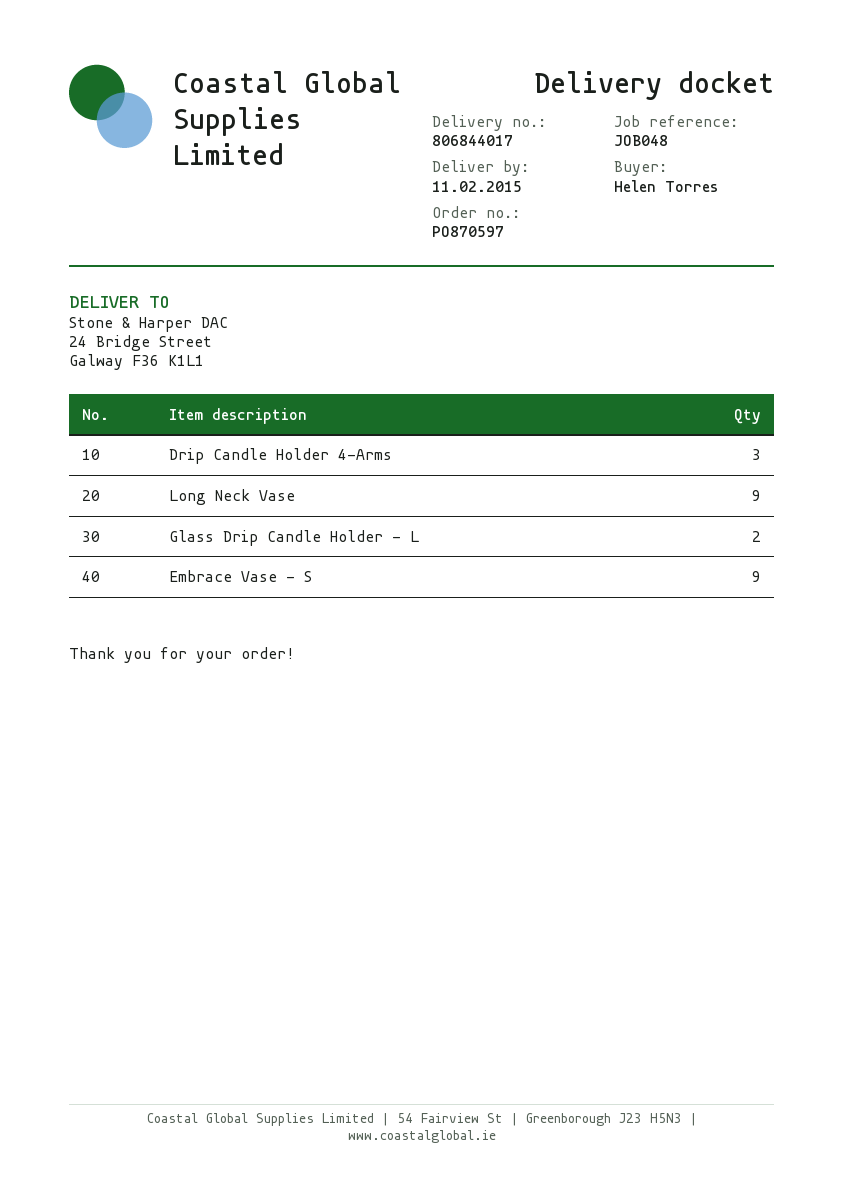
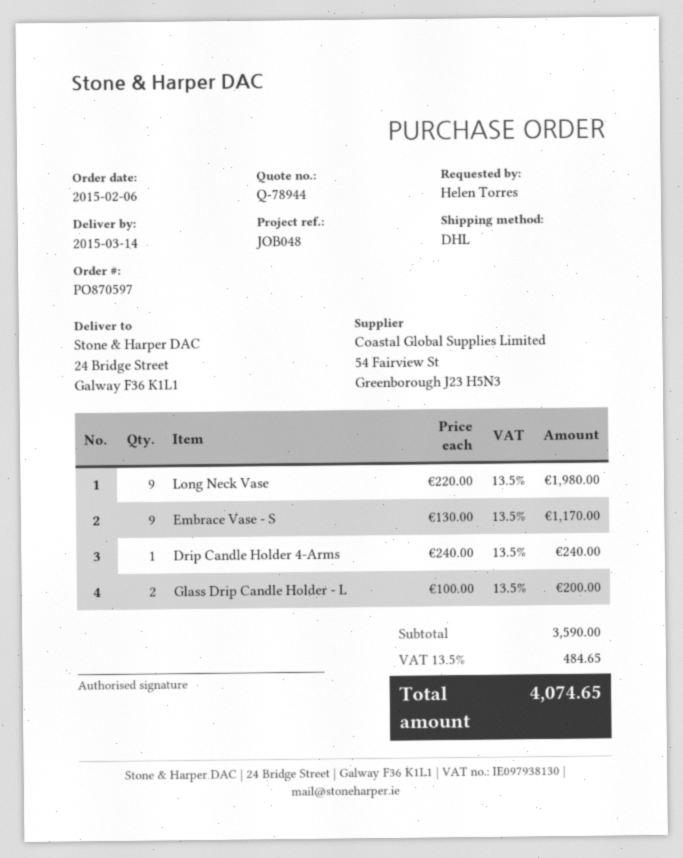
delivery date: 2015-02-11 -> 2015-03-14
Drip Candle Holder 4-Arms: 3 -> 1

